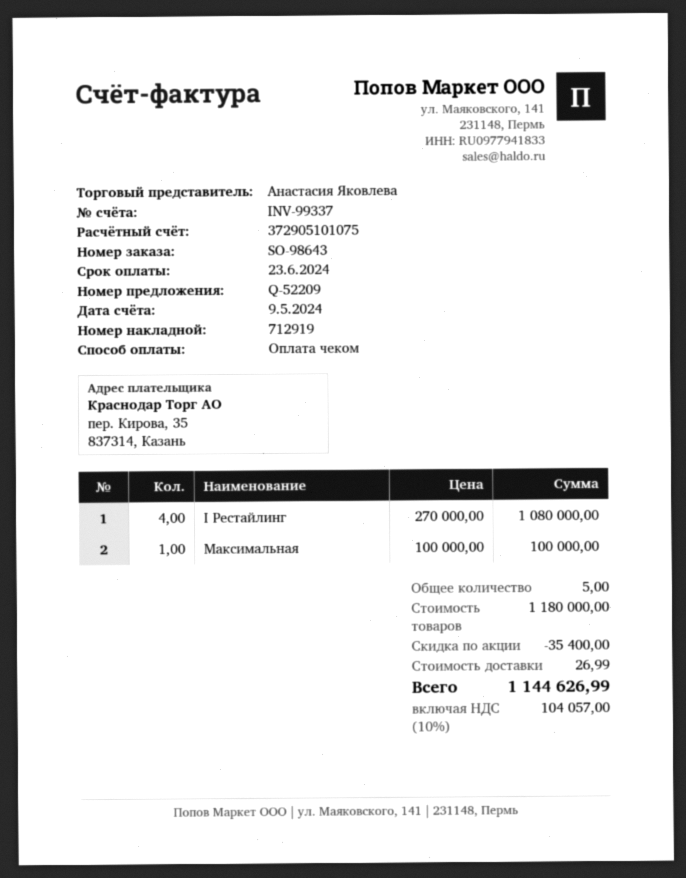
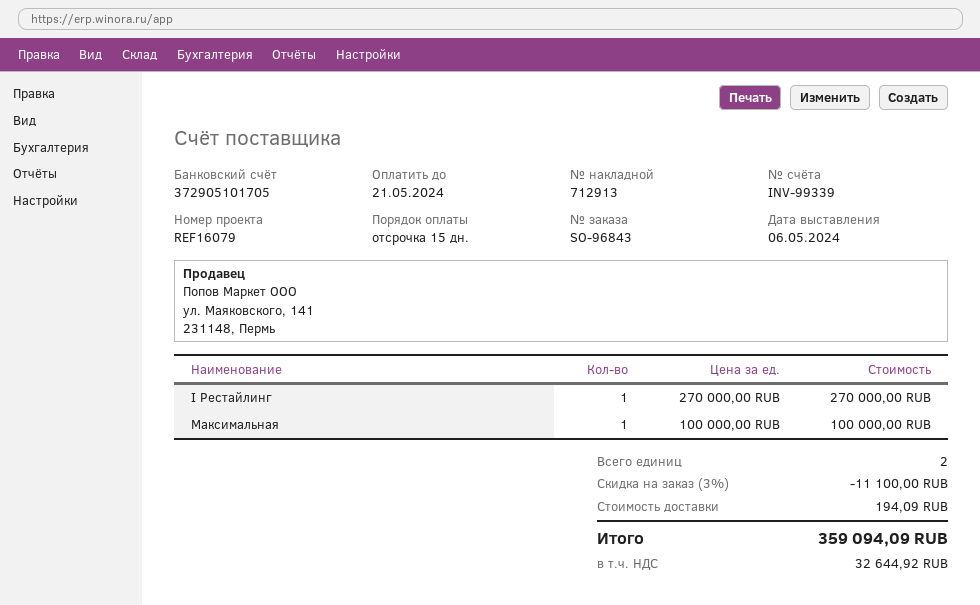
order number: SO-98643 -> SO-96843
delivery note number: 712919 -> 712913
invoice number: INV-99337 -> INV-99339
invoice date: 2024-05-09 -> 2024-05-06
due date: 2024-06-23 -> 2024-05-21
bank account: 372905101075 -> 372905101705
I Рестайлинг: 4 x 270000.00 = 1080000.00 -> 1 x 270000.00 = 270000.00
total quantity: 5 -> 2
discount: 35400.00 -> 11100.00
shipping: 26.99 -> 194.09
tax: 104057.00 -> 32644.92
total: 1144626.99 -> 359094.09

